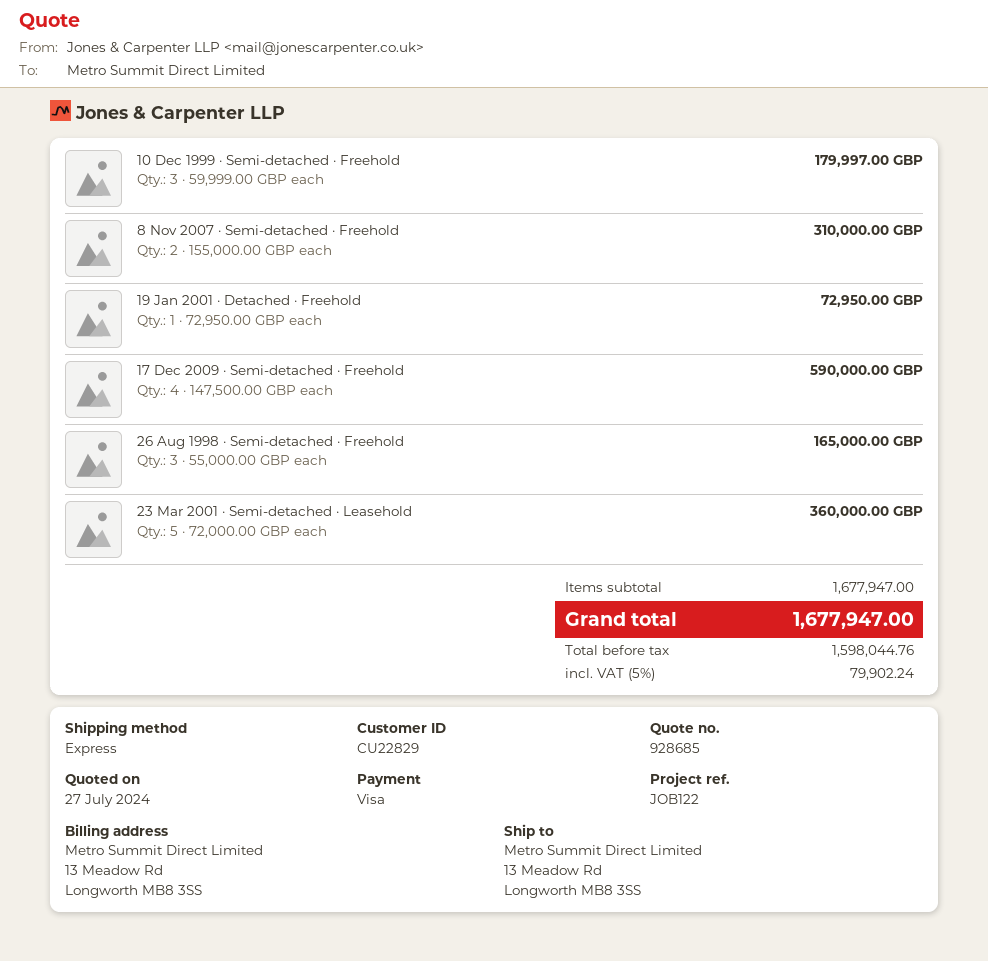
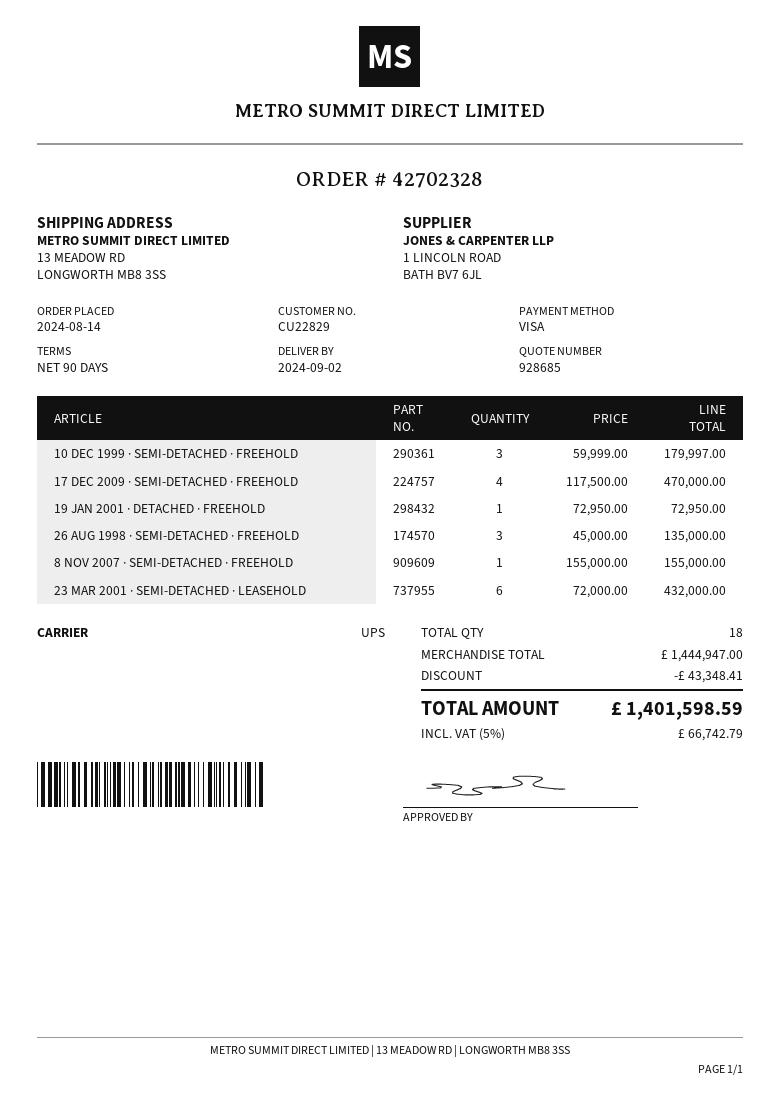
shipping method: express -> UPS
8 Nov 2007 · Semi-detached · Freehold: 2 x 155000.00 = 310000.00 -> 1 x 155000.00 = 155000.00
17 Dec 2009 · Semi-detached · Freehold: 4 x 147500.00 = 590000.00 -> 4 x 117500.00 = 470000.00
26 Aug 1998 · Semi-detached · Freehold: 3 x 55000.00 = 165000.00 -> 3 x 45000.00 = 135000.00
23 Mar 2001 · Semi-detached · Leasehold: 5 x 72000.00 = 360000.00 -> 6 x 72000.00 = 432000.00
subtotal: 1677947.00 -> 1444947.00
discount: none -> 43348.41
tax: 5% = 79902.24 -> 5% = 66742.79
total: 1677947.00 -> 1401598.59

